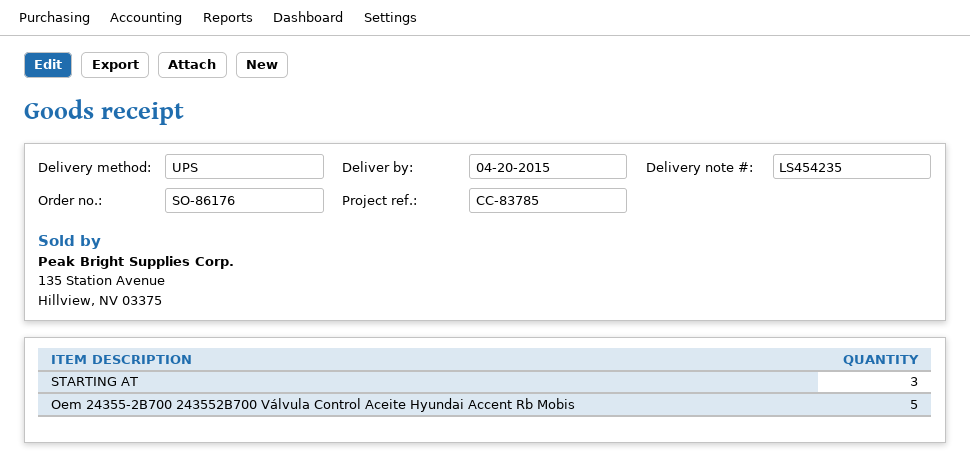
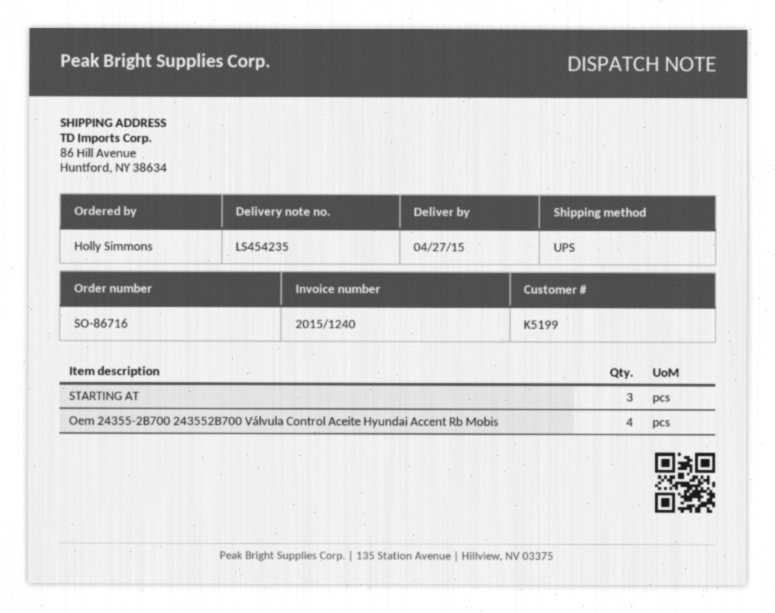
order number: SO-86176 -> SO-86716
delivery date: 2015-04-20 -> 2015-04-27
Oem 24355-2B700 243552B700 Válvula Control Aceite Hyundai Accent Rb Mobis: 5 -> 4

